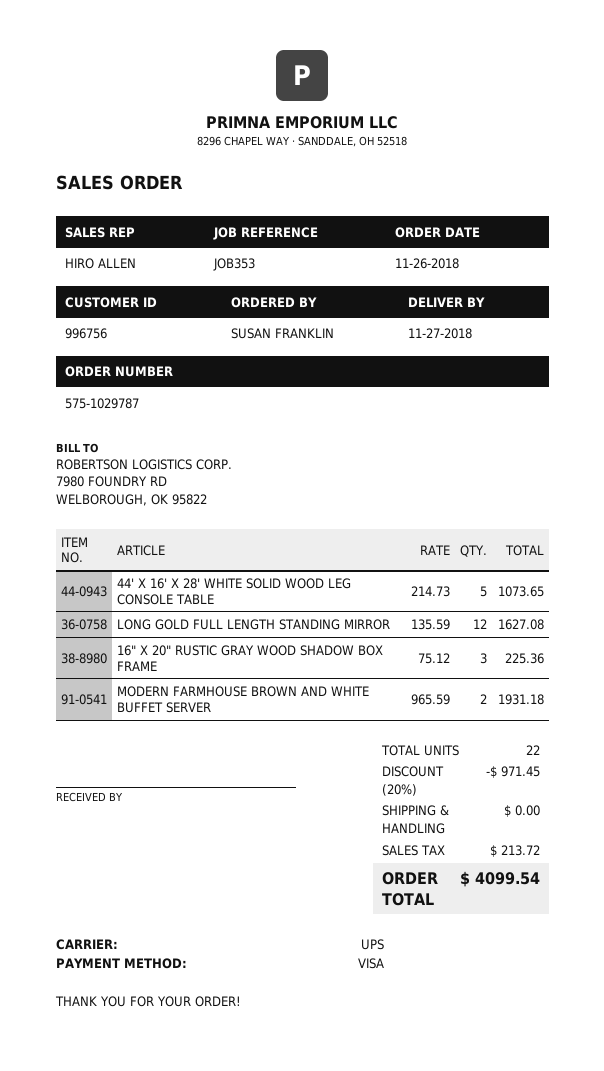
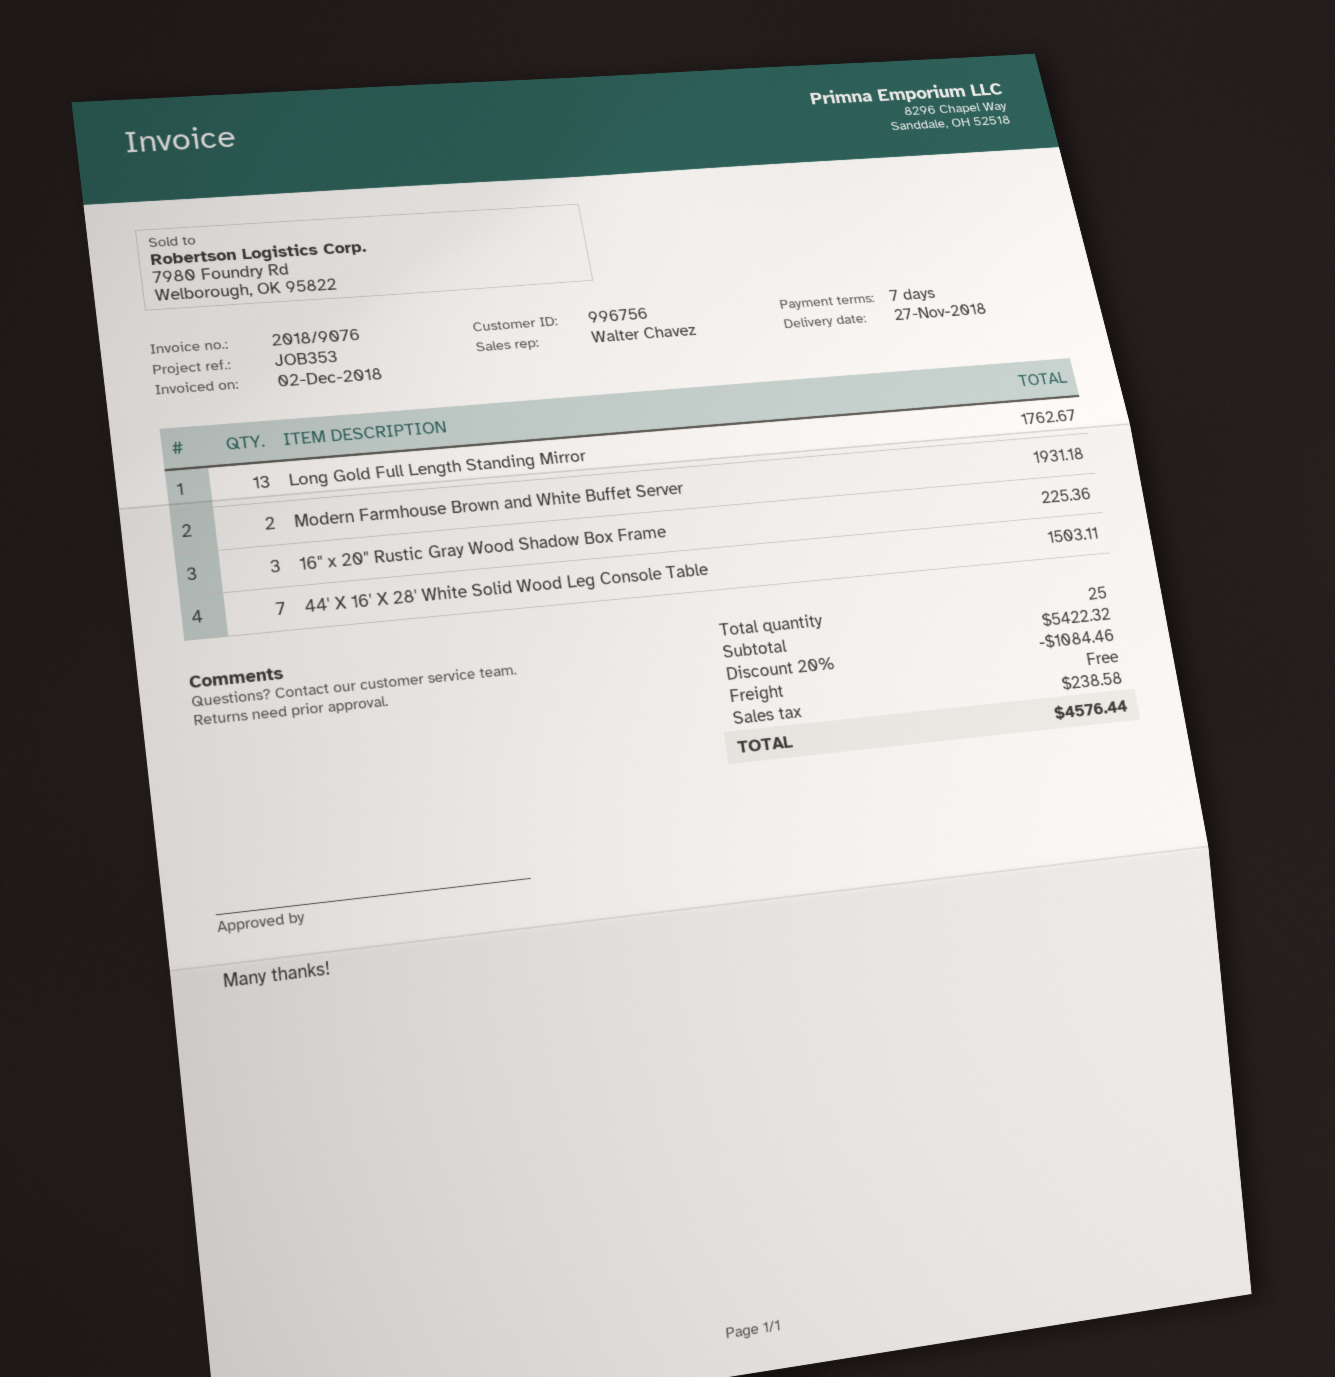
sales rep: HIRO ALLEN -> Walter Chavez
44' X 16' X 28' WHITE SOLID WOOD LEG CONSOLE TABLE: 5 for 1073.65 -> 7 for 1503.11
LONG GOLD FULL LENGTH STANDING MIRROR: 12 for 1627.08 -> 13 for 1762.67
total quantity: 22 -> 25
discount: 20% = 971.45 -> 20% = 1084.46
tax: 213.72 -> 238.58
total: 4099.54 -> 4576.44

